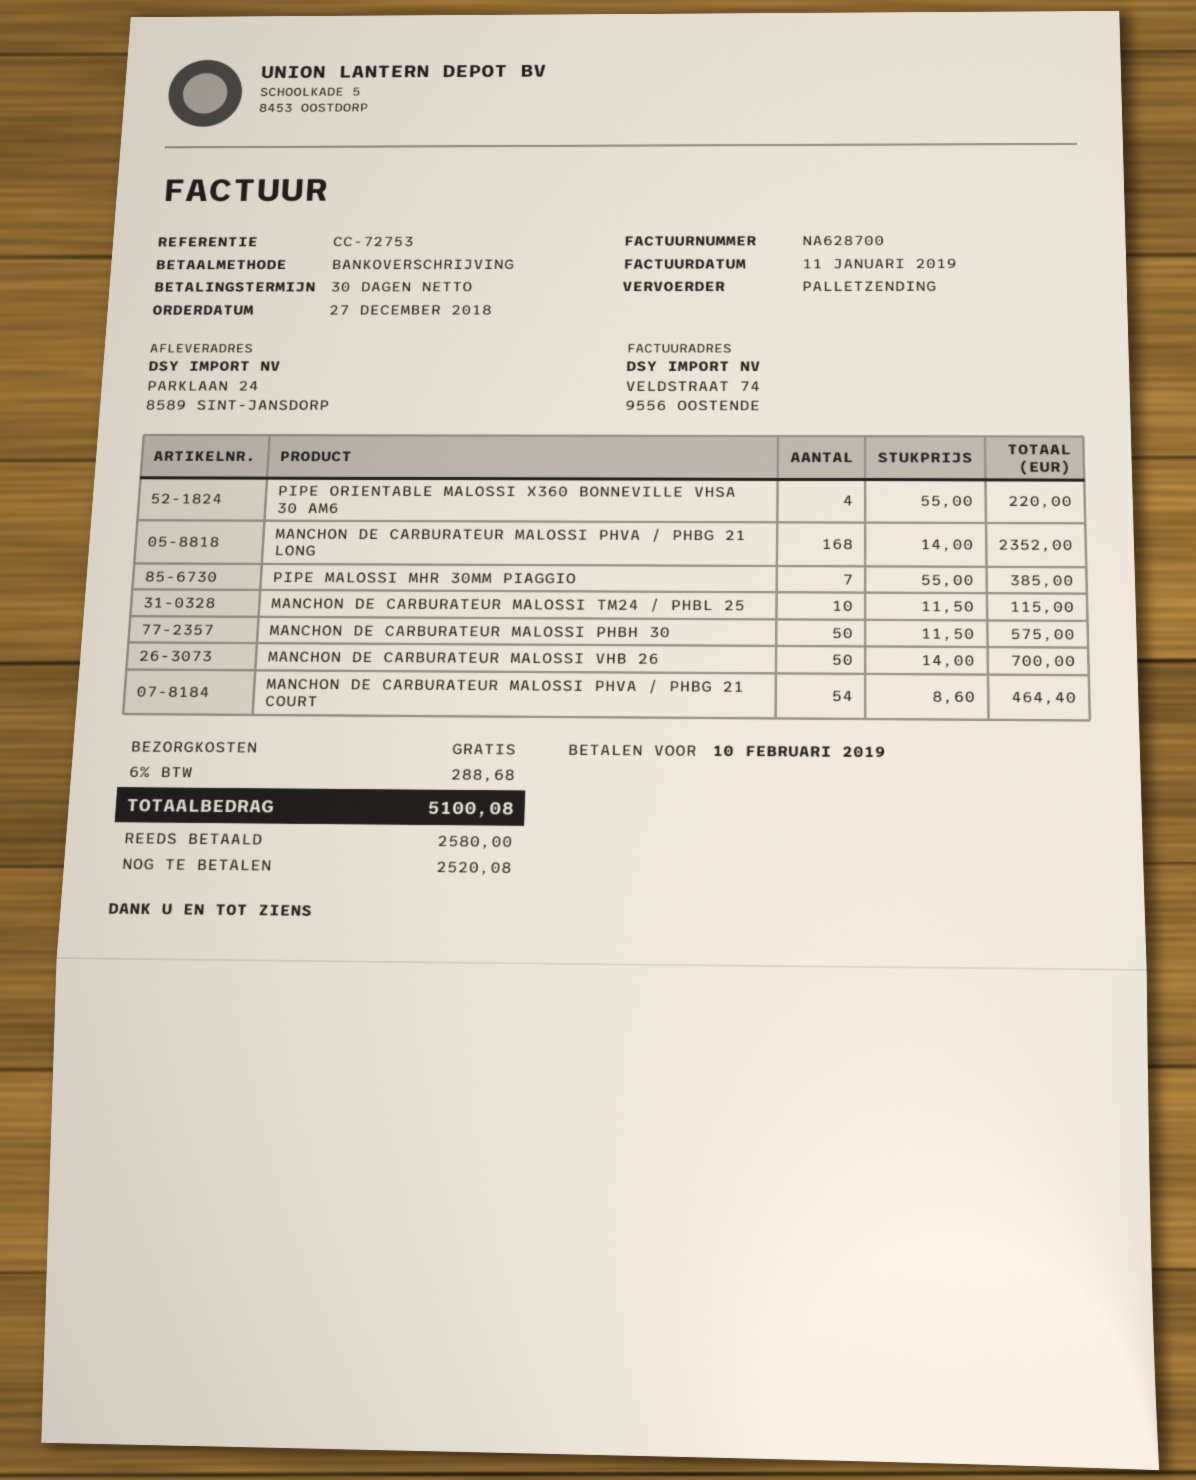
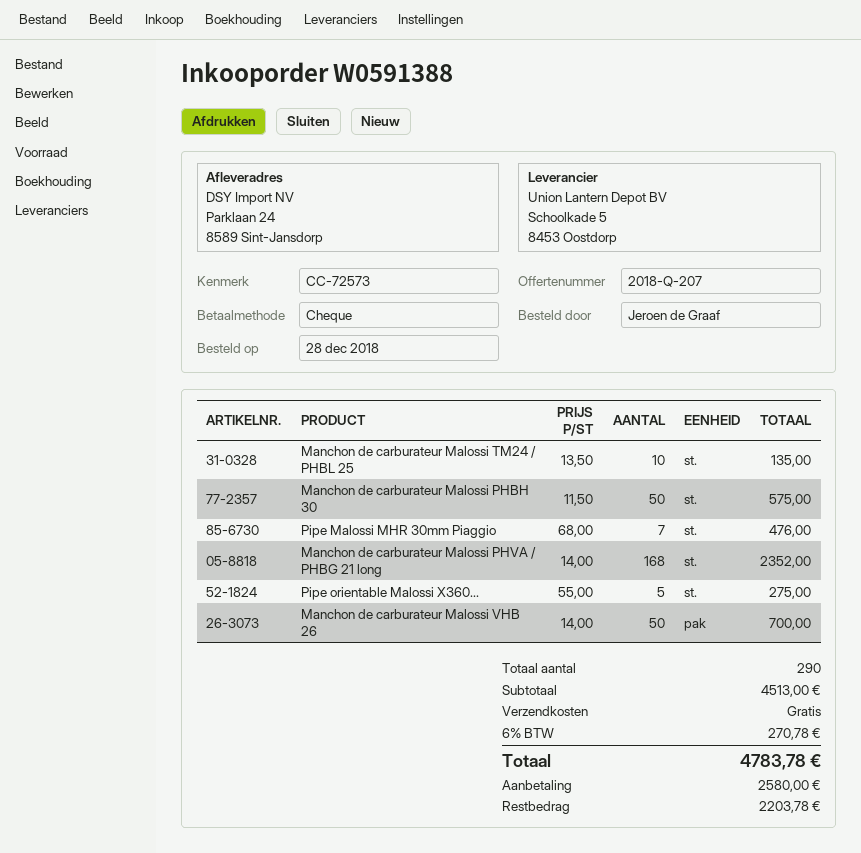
order date: 2018-12-27 -> 2018-12-28
reference: CC-72753 -> CC-72573
payment method: bank transfer -> cheque
PIPE ORIENTABLE MALOSSI X360 BONNEVILLE VHSA 30 AM6: 4 x 55.00 = 220.00 -> 5 x 55.00 = 275.00
PIPE MALOSSI MHR 30MM PIAGGIO: 7 x 55.00 = 385.00 -> 7 x 68.00 = 476.00
MANCHON DE CARBURATEUR MALOSSI TM24 / PHBL 25: 10 x 11.50 = 115.00 -> 10 x 13.50 = 135.00
MANCHON DE CARBURATEUR MALOSSI PHVA / PHBG 21 COURT: 54 x 8.60 = 464.40 -> none
tax: 6% = 288.68 -> 6% = 270.78
total: 5100.08 -> 4783.78
balance: 2520.08 -> 2203.78

